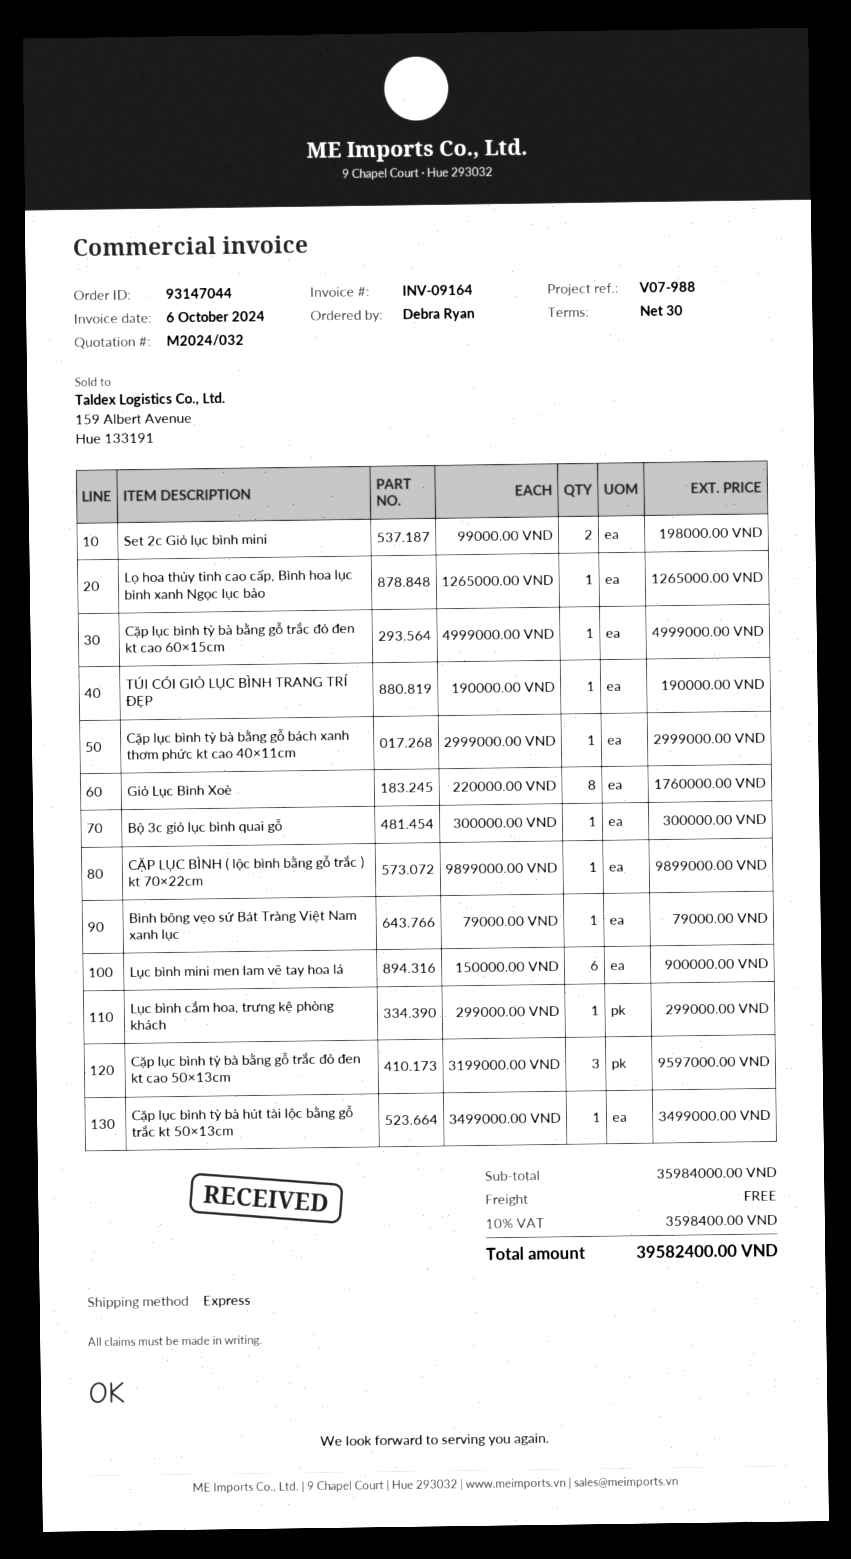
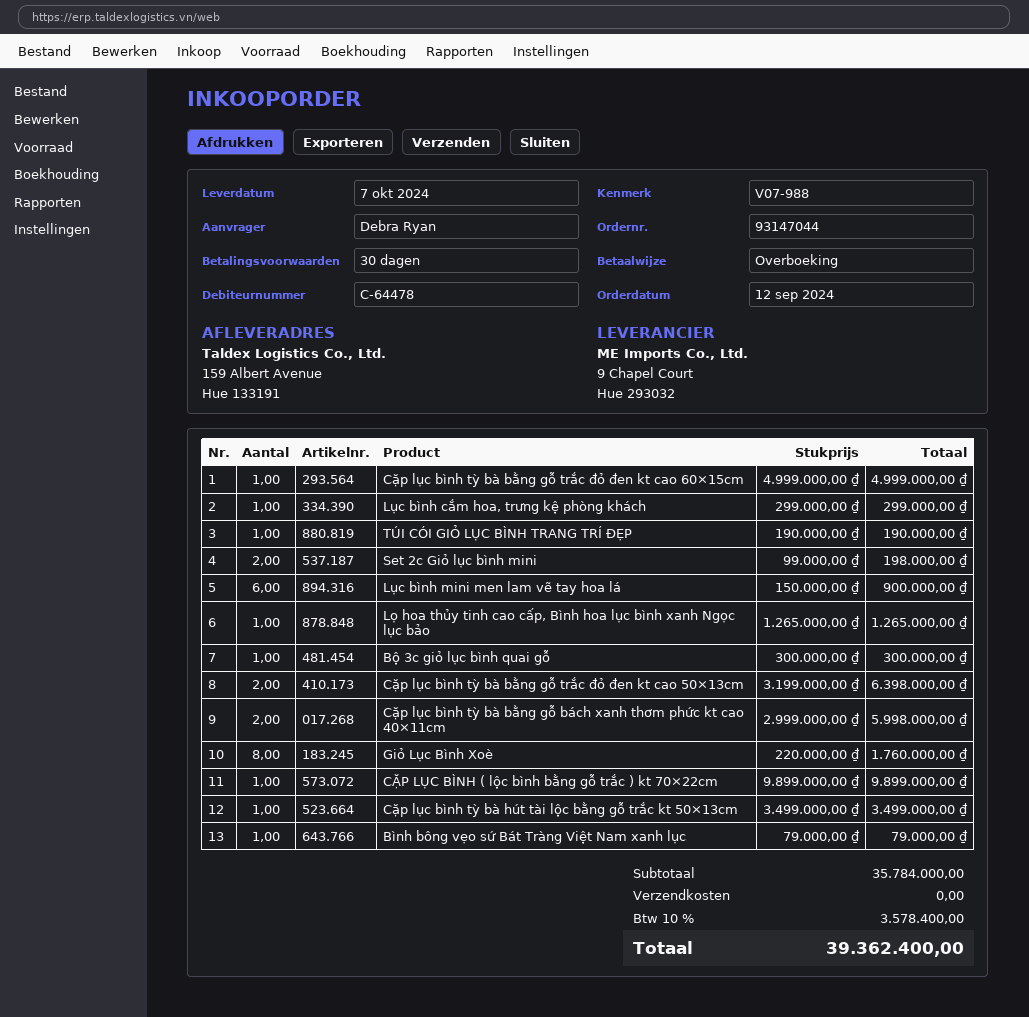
Cặp lục bình tỳ bà bằng gỗ bách xanh thơm phức kt cao 40×11cm: 1 x 2999000.00 = 2999000.00 -> 2 x 2999000.00 = 5998000.00
Cặp lục bình tỳ bà bằng gỗ trắc đỏ đen kt cao 50×13cm: 3 x 3199000.00 = 9597000.00 -> 2 x 3199000.00 = 6398000.00
subtotal: 35984000.00 -> 35784000.00
tax: 10% = 3598400.00 -> 10% = 3578400.00
total: 39582400.00 -> 39362400.00

